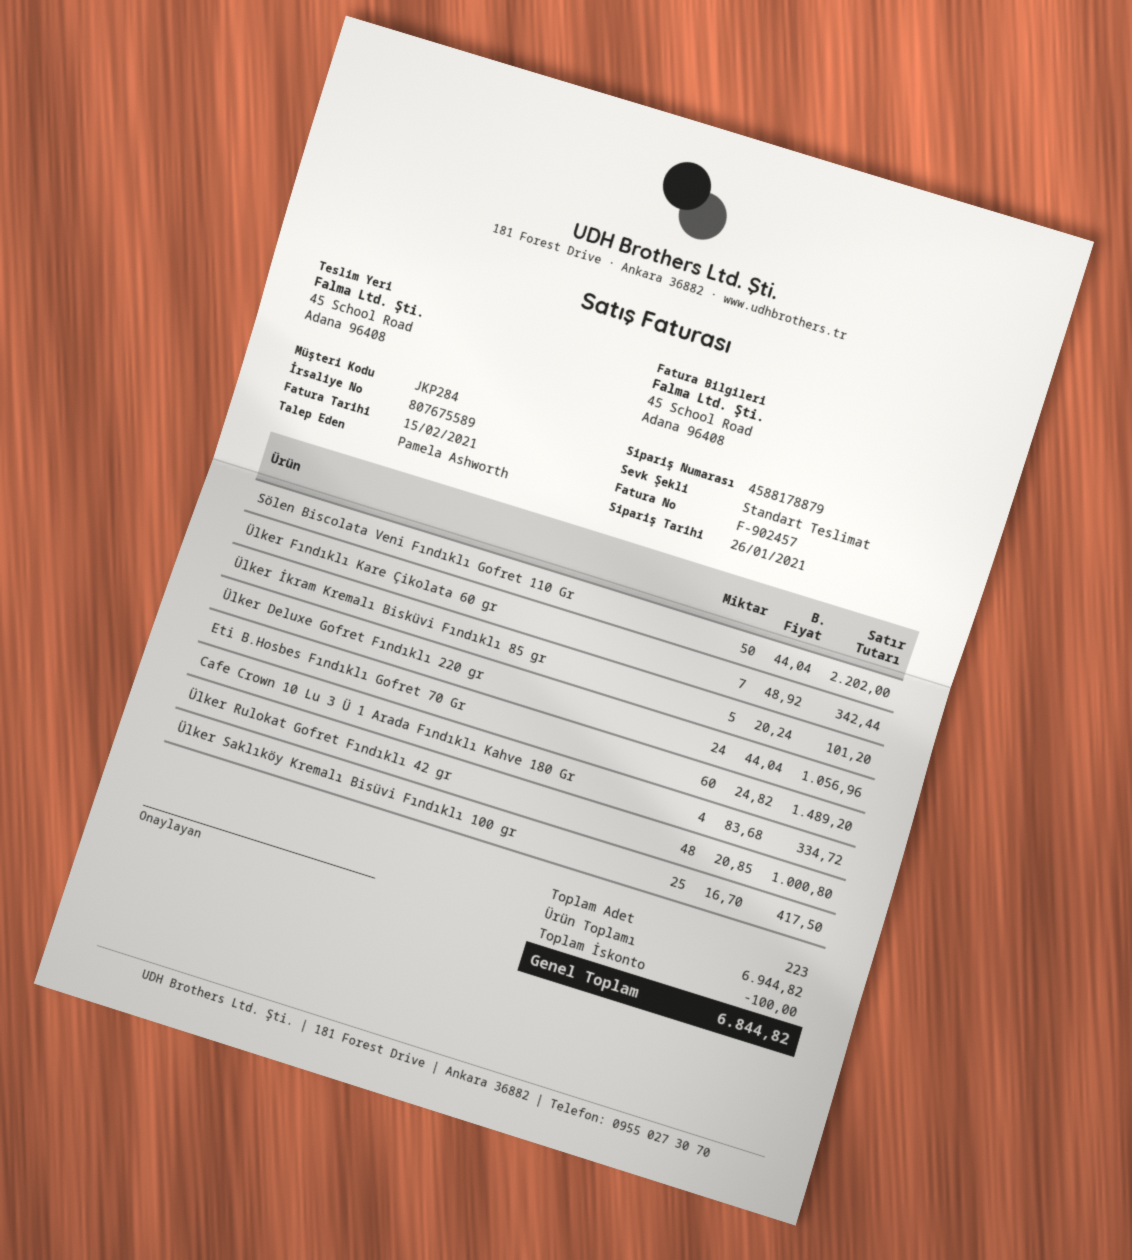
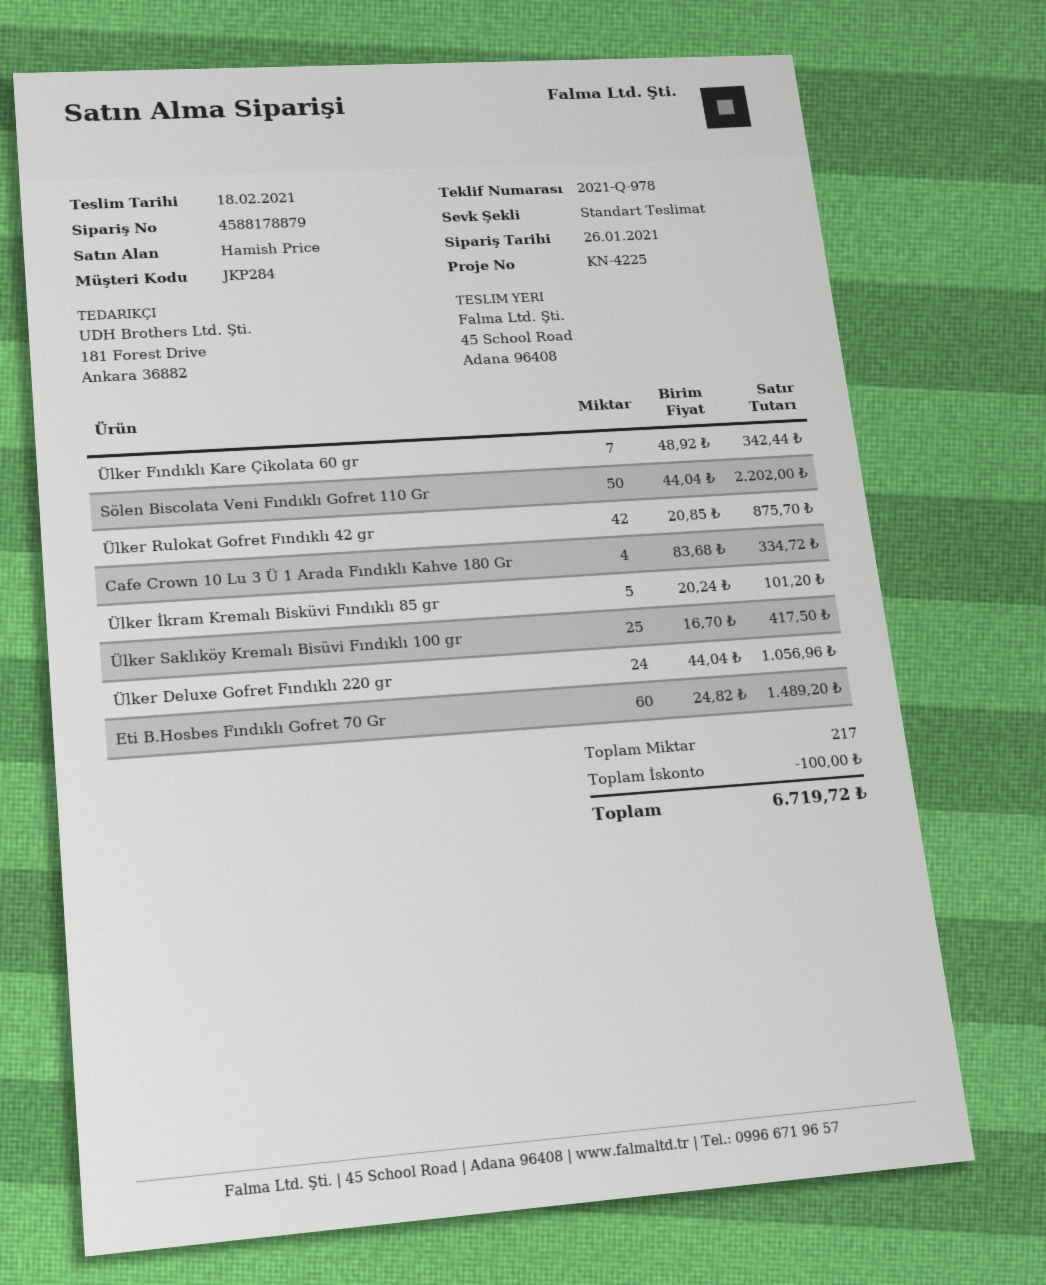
ordered by: Pamela Ashworth -> Hamish Price
Ülker Rulokat Gofret Fındıklı 42 gr: 48 x 20.85 = 1000.80 -> 42 x 20.85 = 875.70
total quantity: 223 -> 217
total: 6844.82 -> 6719.72

